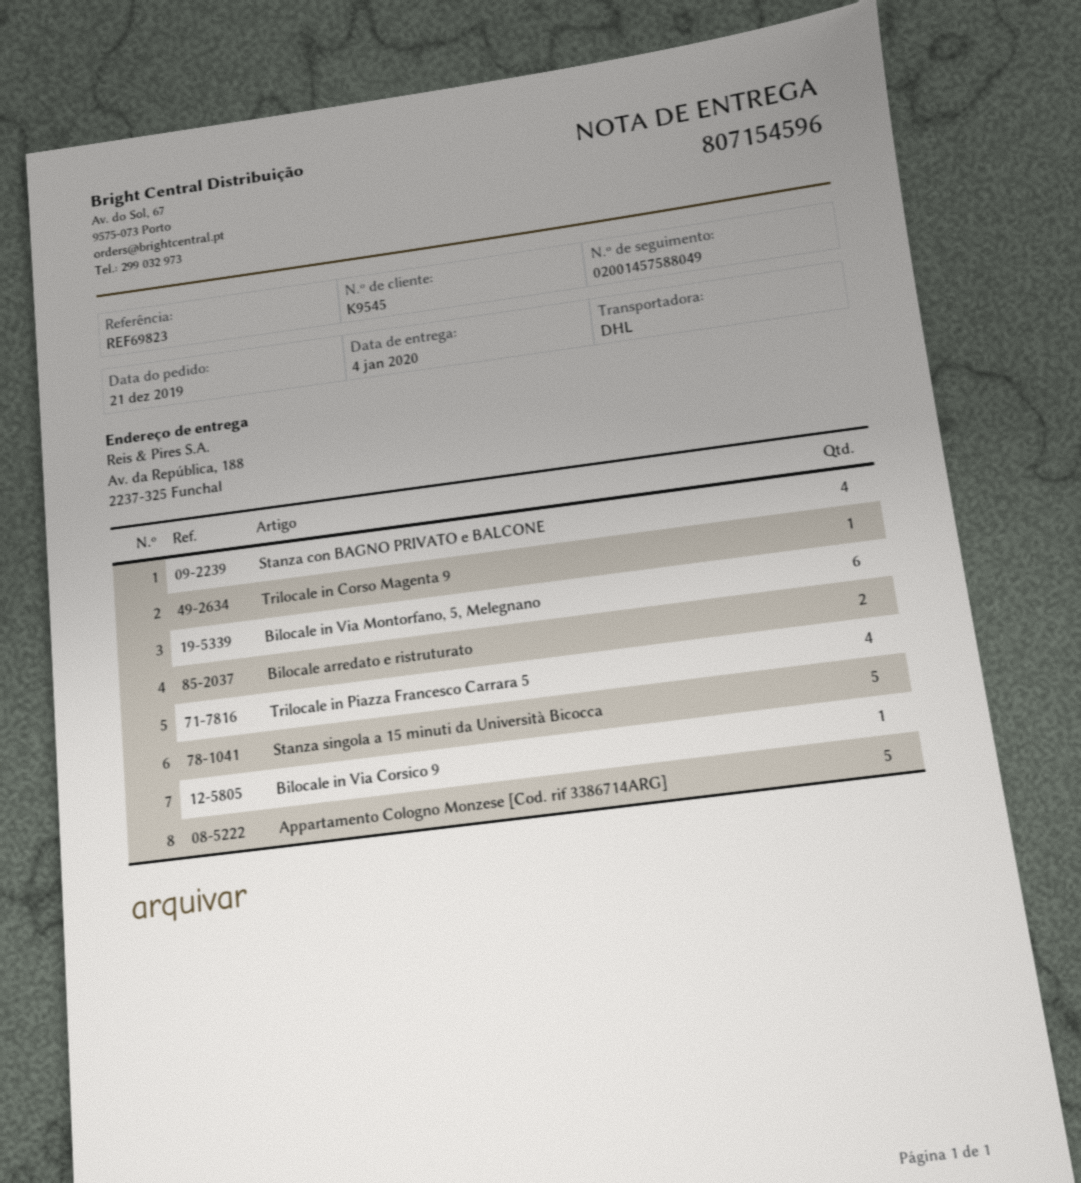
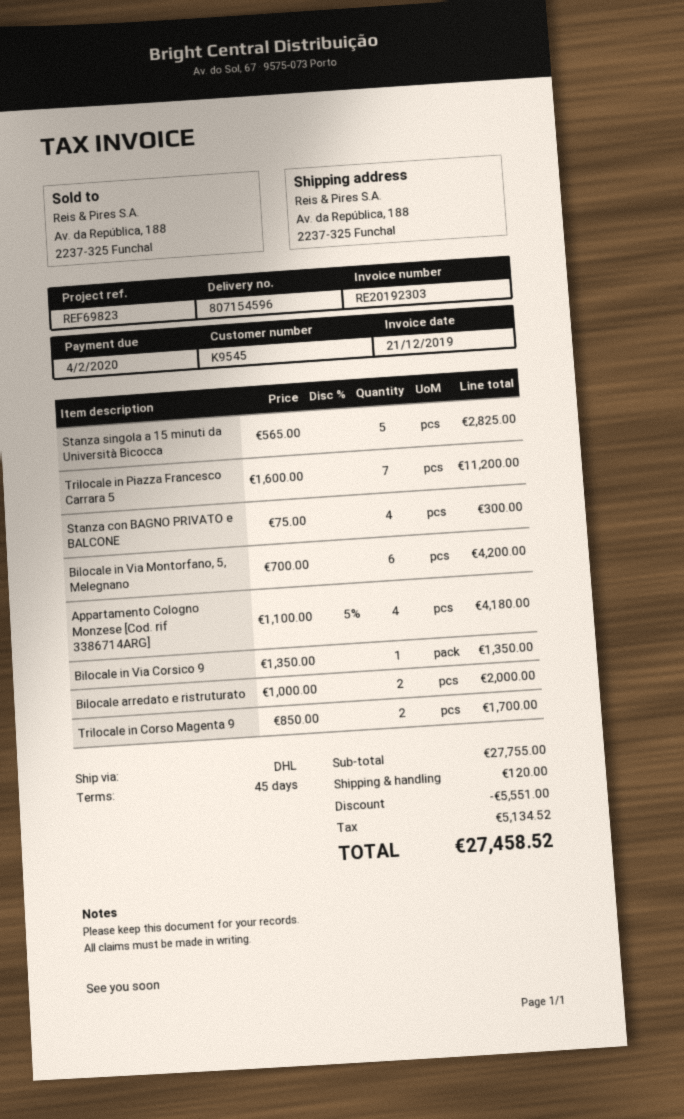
Trilocale in Corso Magenta 9: 1 -> 2
Trilocale in Piazza Francesco Carrara 5: 4 -> 7
Appartamento Cologno Monzese [Cod. rif 3386714ARG]: 5 -> 4

